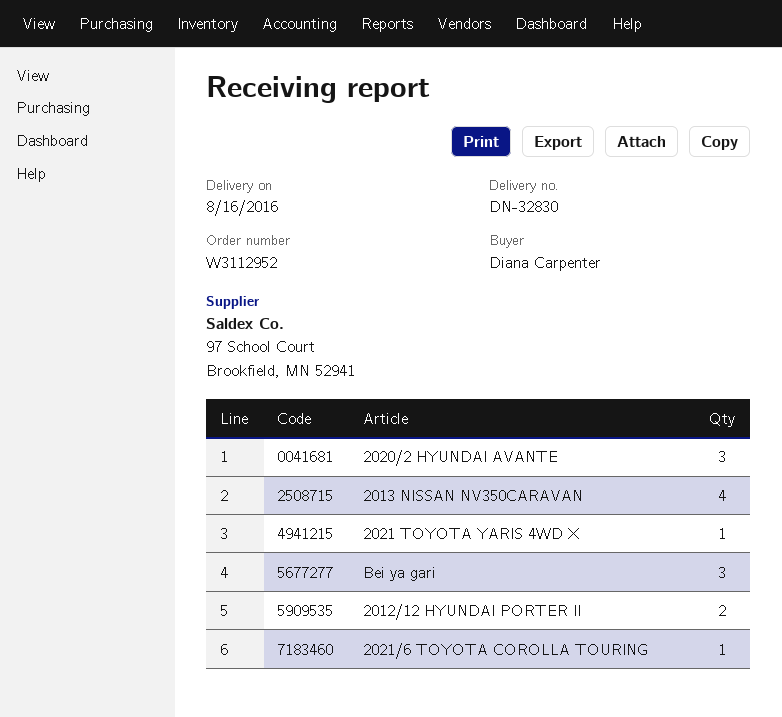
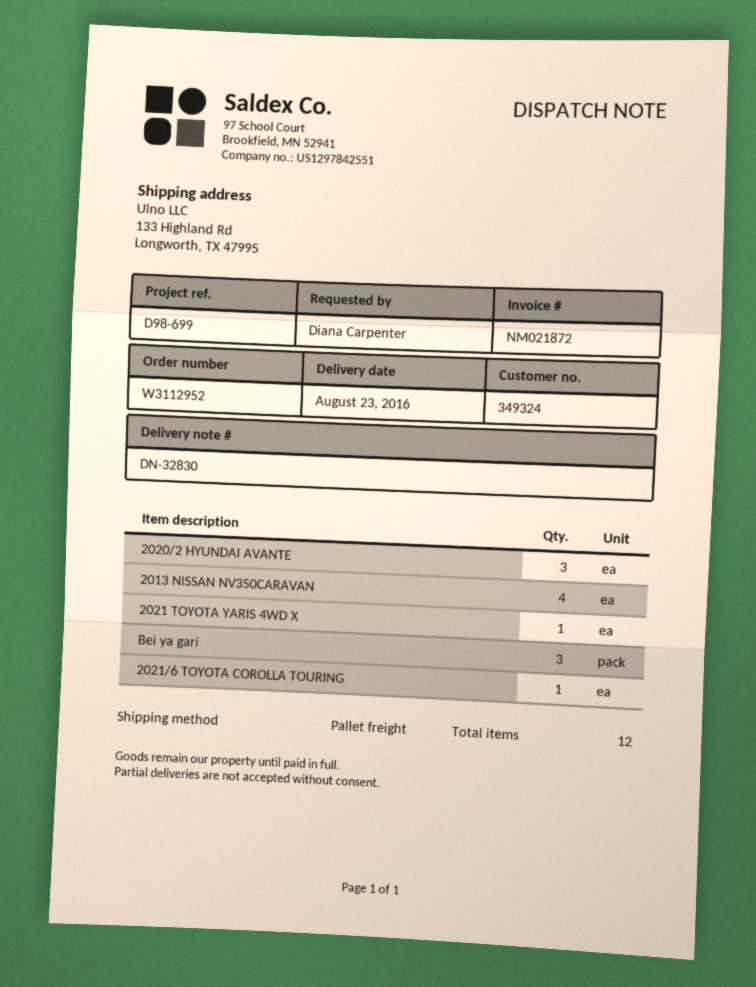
delivery date: 2016-08-16 -> 2016-08-23
2012/12 HYUNDAI PORTER II: 2 -> none

